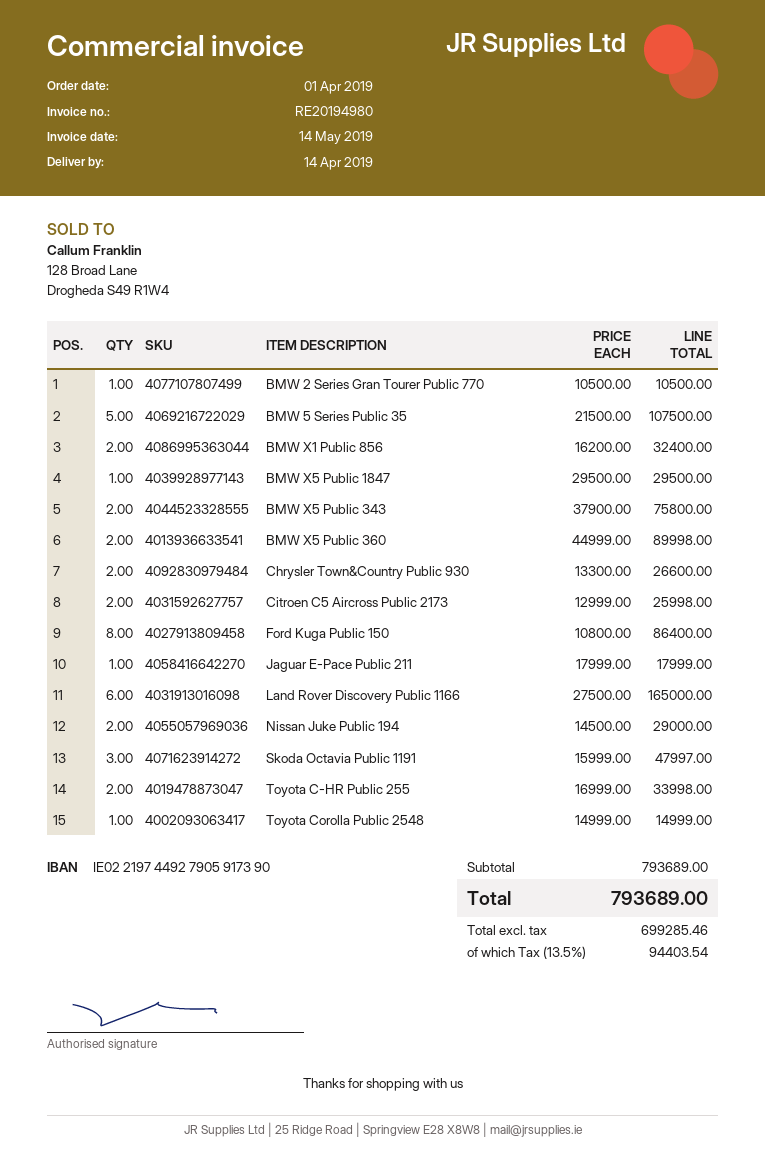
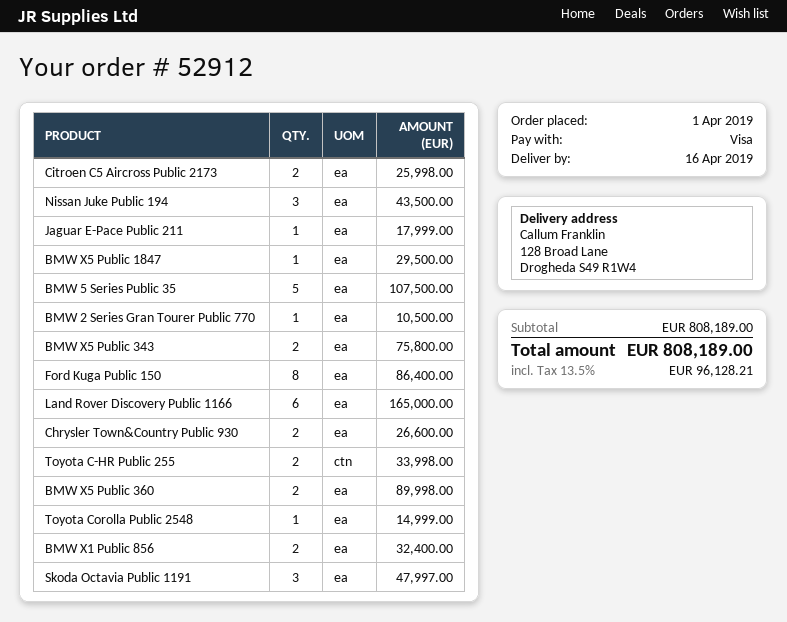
delivery date: 2019-04-14 -> 2019-04-16
Nissan Juke Public 194: 2 for 29000.00 -> 3 for 43500.00
subtotal: 793689.00 -> 808189.00
tax: 13.5% = 94403.54 -> 13.5% = 96128.21
total: 793689.00 -> 808189.00

